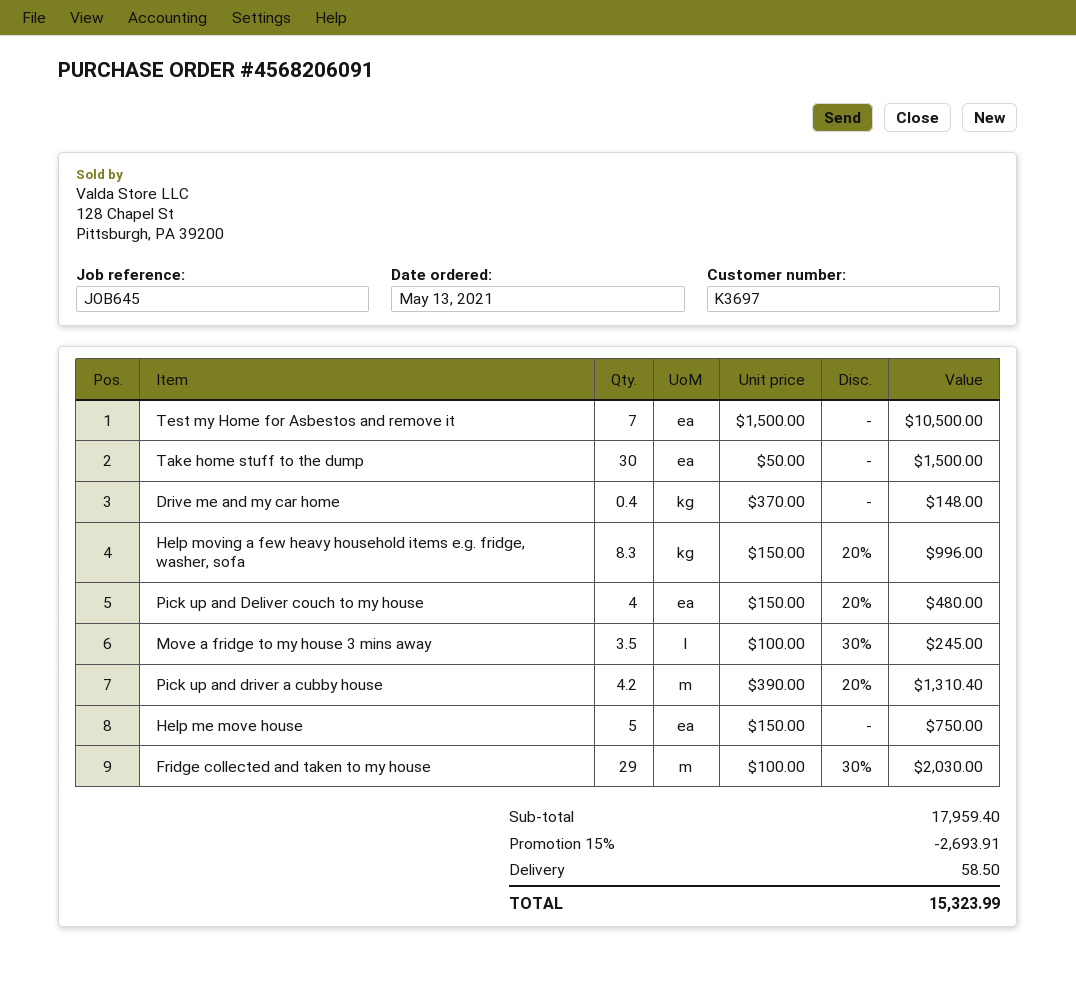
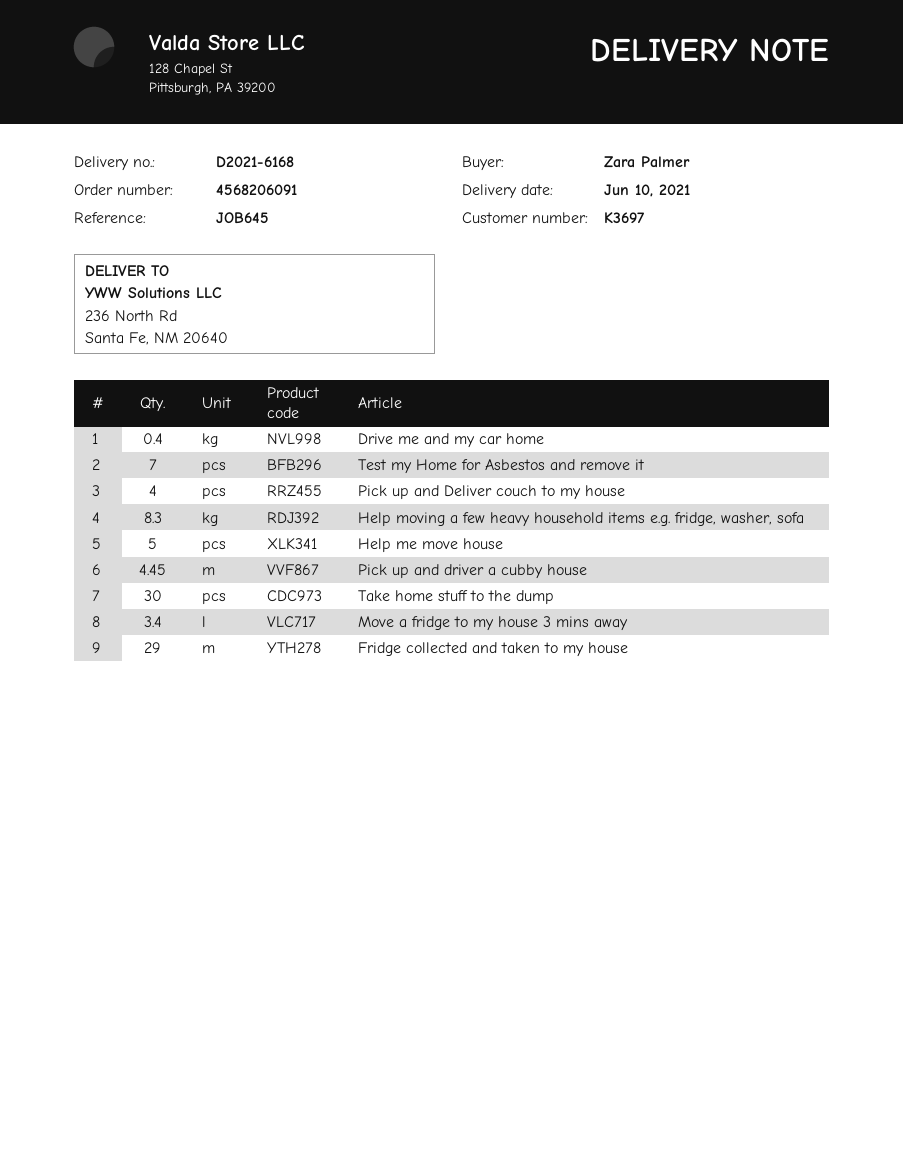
Move a fridge to my house 3 mins away: 3.5 -> 3.4
Pick up and driver a cubby house: 4.2 -> 4.45

